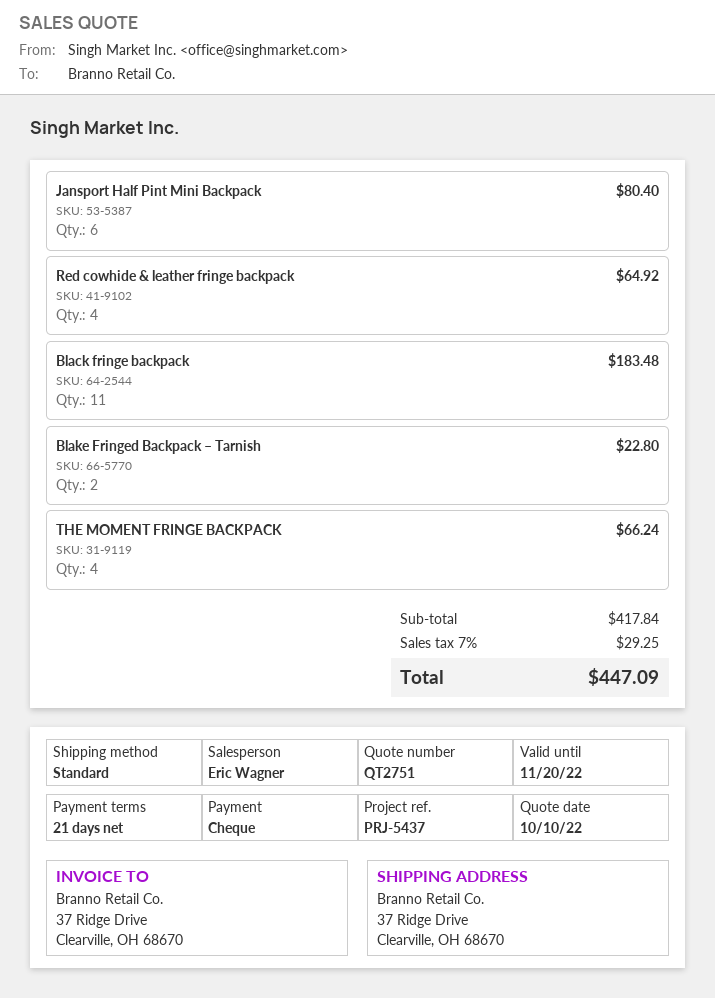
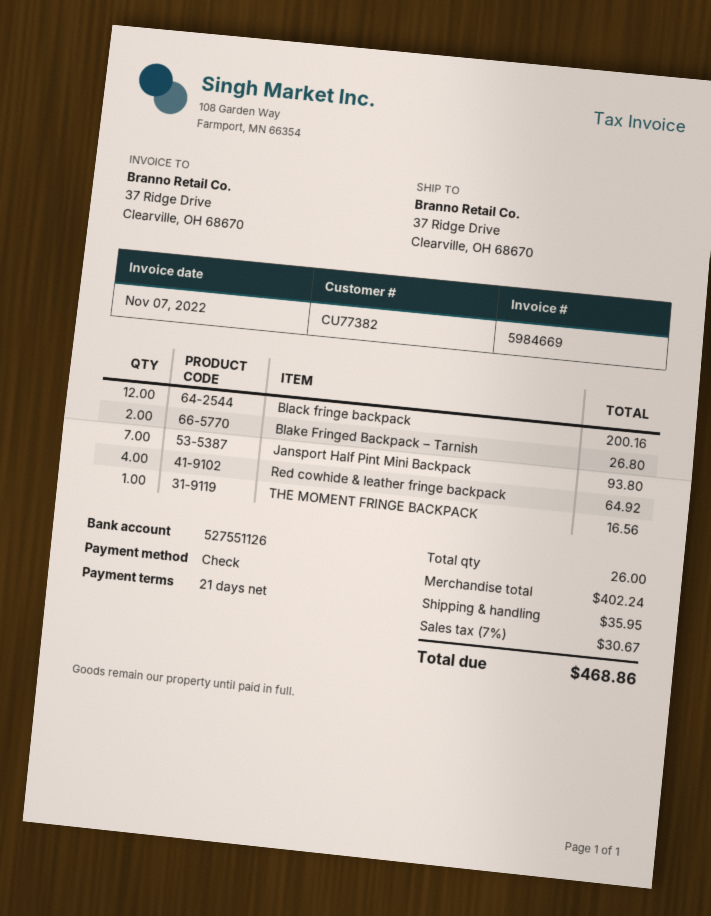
Jansport Half Pint Mini Backpack: 6 for 80.40 -> 7 for 93.80
Black fringe backpack: 11 for 183.48 -> 12 for 200.16
Blake Fringed Backpack – Tarnish: 2 for 22.80 -> 2 for 26.80
THE MOMENT FRINGE BACKPACK: 4 for 66.24 -> 1 for 16.56
subtotal: 417.84 -> 402.24
shipping: none -> 35.95
tax: 7% = 29.25 -> 7% = 30.67
total: 447.09 -> 468.86

